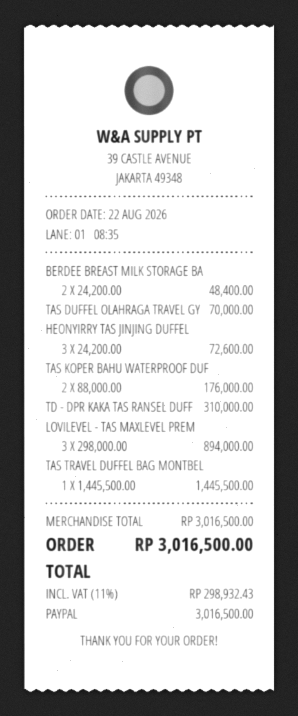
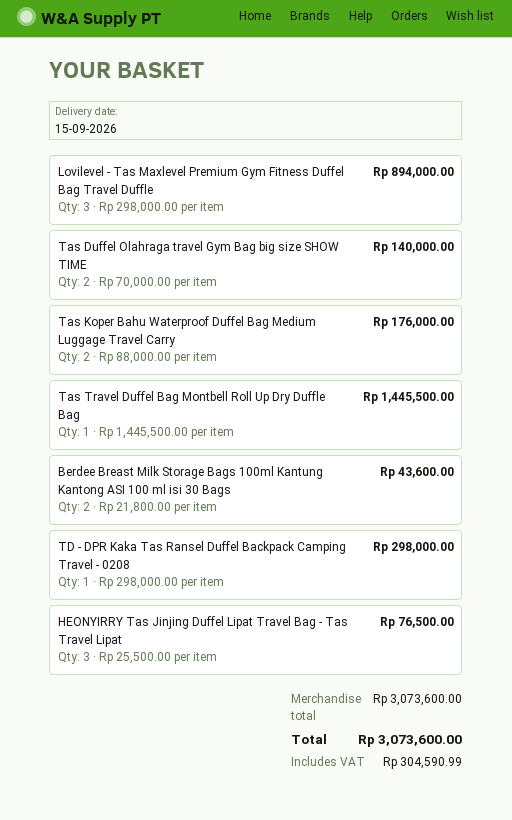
BERDEE BREAST MILK STORAGE BA: 2 x 24200.00 = 48400.00 -> 2 x 21800.00 = 43600.00
TAS DUFFEL OLAHRAGA TRAVEL GY: 1 x 70000.00 = 70000.00 -> 2 x 70000.00 = 140000.00
HEONYIRRY TAS JINJING DUFFEL: 3 x 24200.00 = 72600.00 -> 3 x 25500.00 = 76500.00
TD - DPR KAKA TAS RANSEL DUFF: 1 x 310000.00 = 310000.00 -> 1 x 298000.00 = 298000.00
subtotal: 3016500.00 -> 3073600.00
tax: 298932.43 -> 304590.99
total: 3016500.00 -> 3073600.00

